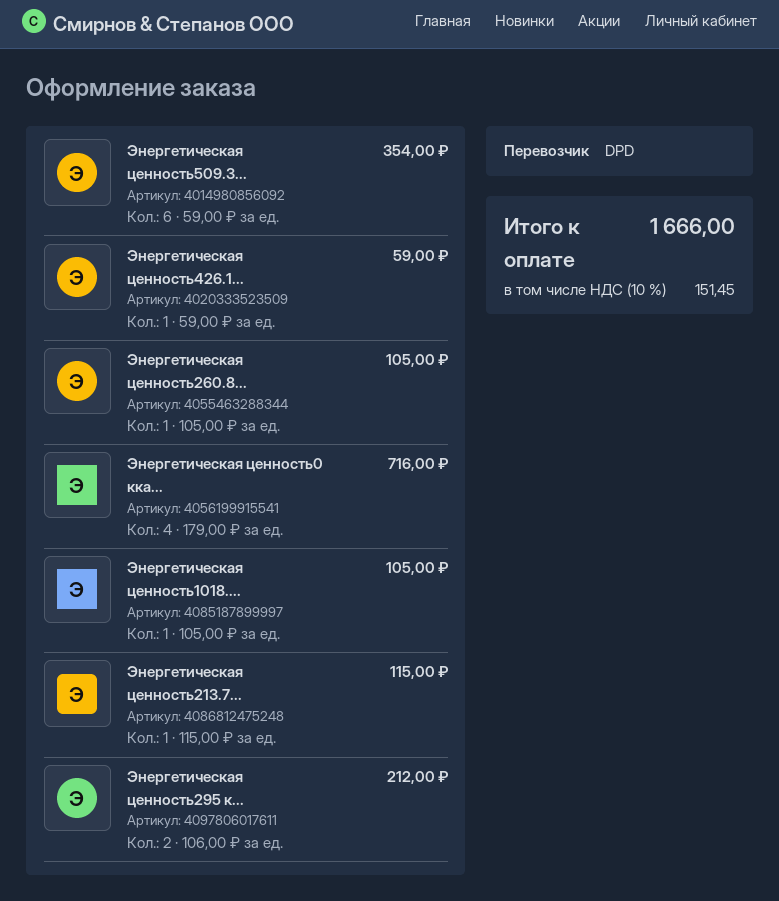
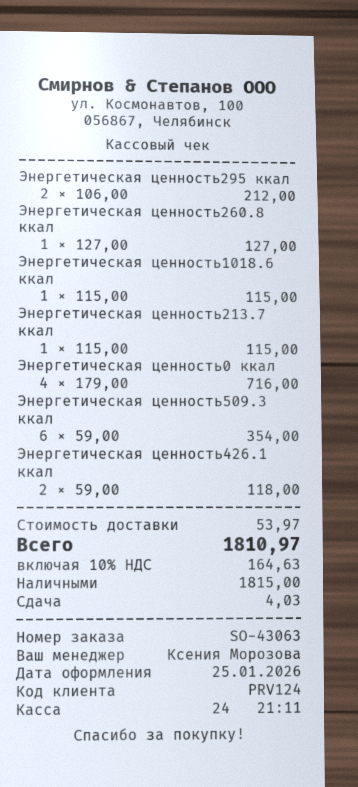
Энергетическая ценность426.1...: 1 x 59.00 = 59.00 -> 2 x 59.00 = 118.00
Энергетическая ценность260.8...: 1 x 105.00 = 105.00 -> 1 x 127.00 = 127.00
Энергетическая ценность1018....: 1 x 105.00 = 105.00 -> 1 x 115.00 = 115.00
shipping: none -> 53.97
tax: 10% = 151.45 -> 10% = 164.63
total: 1666.00 -> 1810.97

